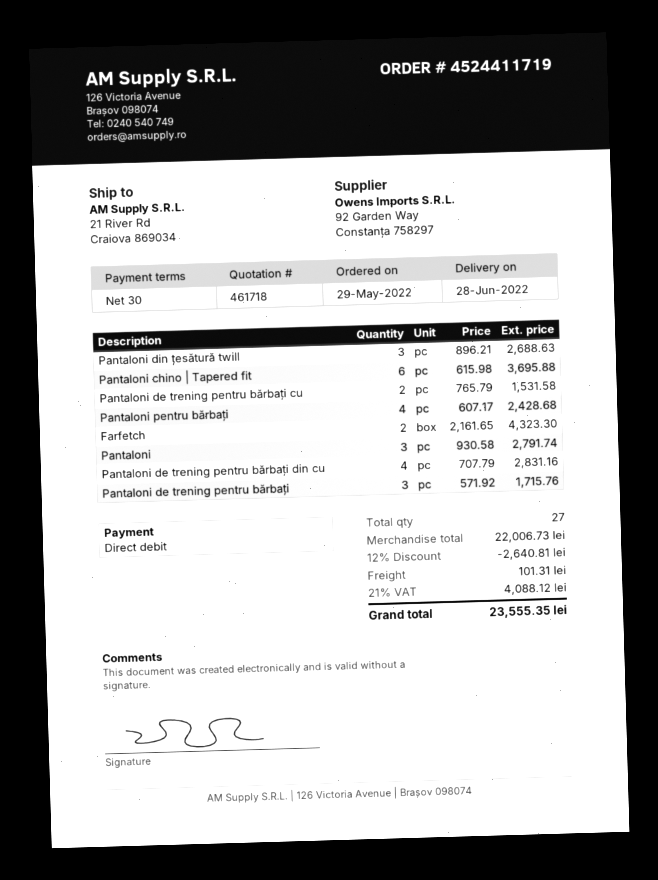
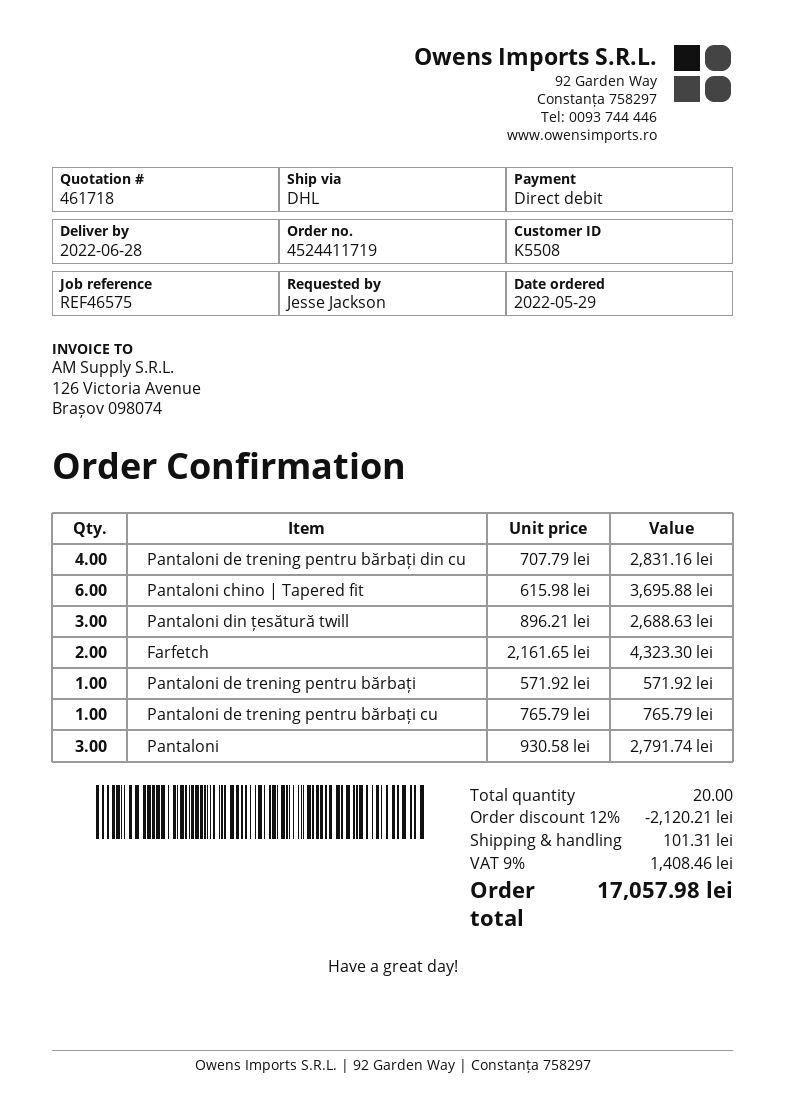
Pantaloni de trening pentru bărbați cu: 2 x 765.79 = 1531.58 -> 1 x 765.79 = 765.79
Pantaloni pentru bărbați: 4 x 607.17 = 2428.68 -> none
Pantaloni de trening pentru bărbați: 3 x 571.92 = 1715.76 -> 1 x 571.92 = 571.92
total quantity: 27 -> 20
discount: 12% = 2640.81 -> 12% = 2120.21
tax: 21% = 4088.12 -> 9% = 1408.46
total: 23555.35 -> 17057.98

